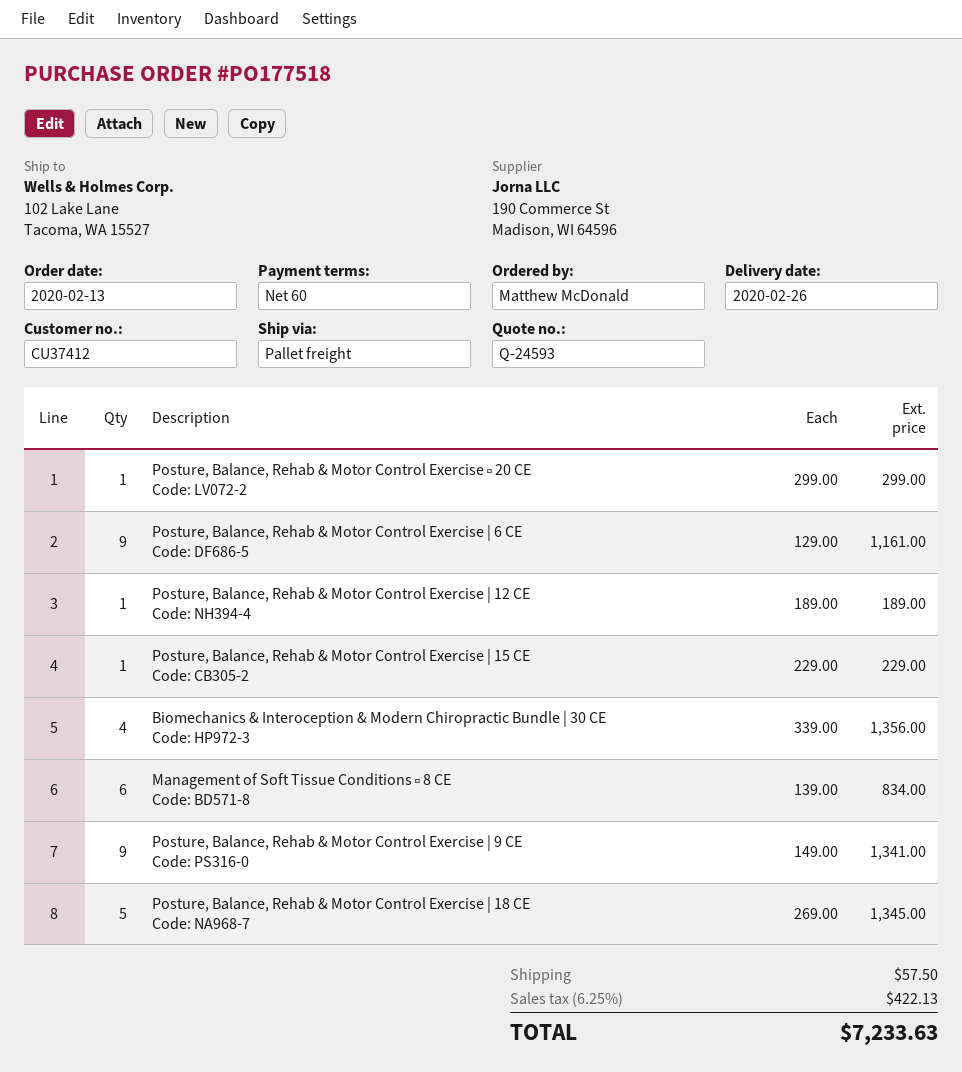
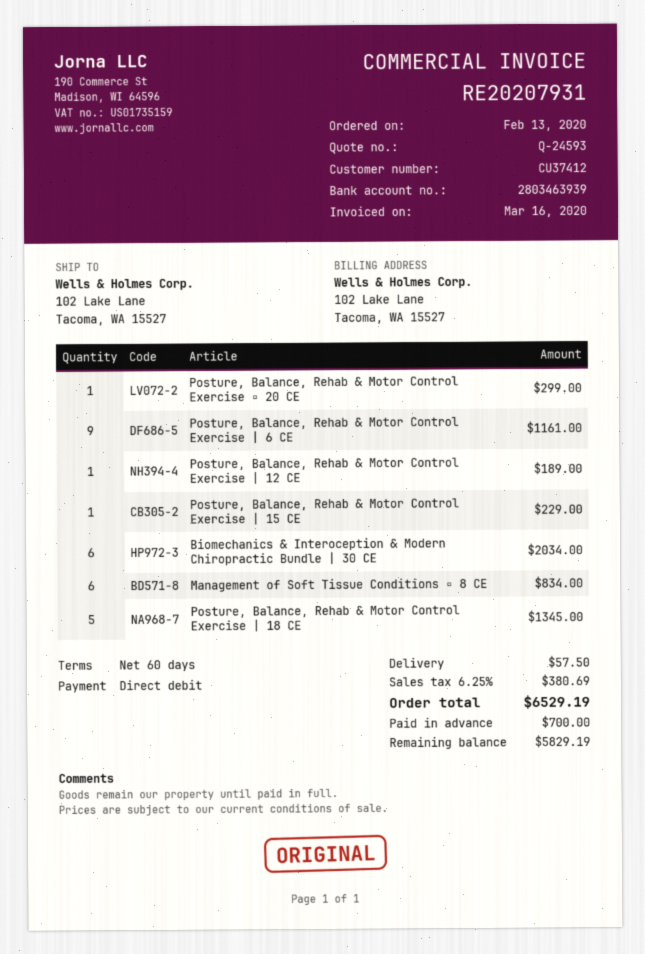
Biomechanics & Interoception & Modern Chiropractic Bundle | 30 CE: 4 for 1356.00 -> 6 for 2034.00
Posture, Balance, Rehab & Motor Control Exercise | 9 CE: 9 for 1341.00 -> none
tax: 6.25% = 422.13 -> 6.25% = 380.69
total: 7233.63 -> 6529.19

